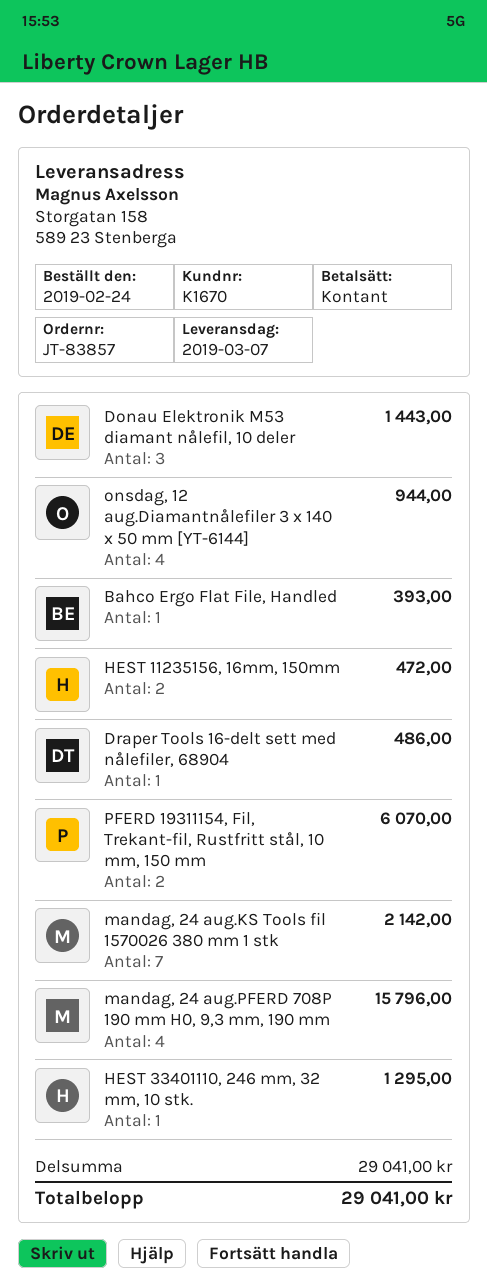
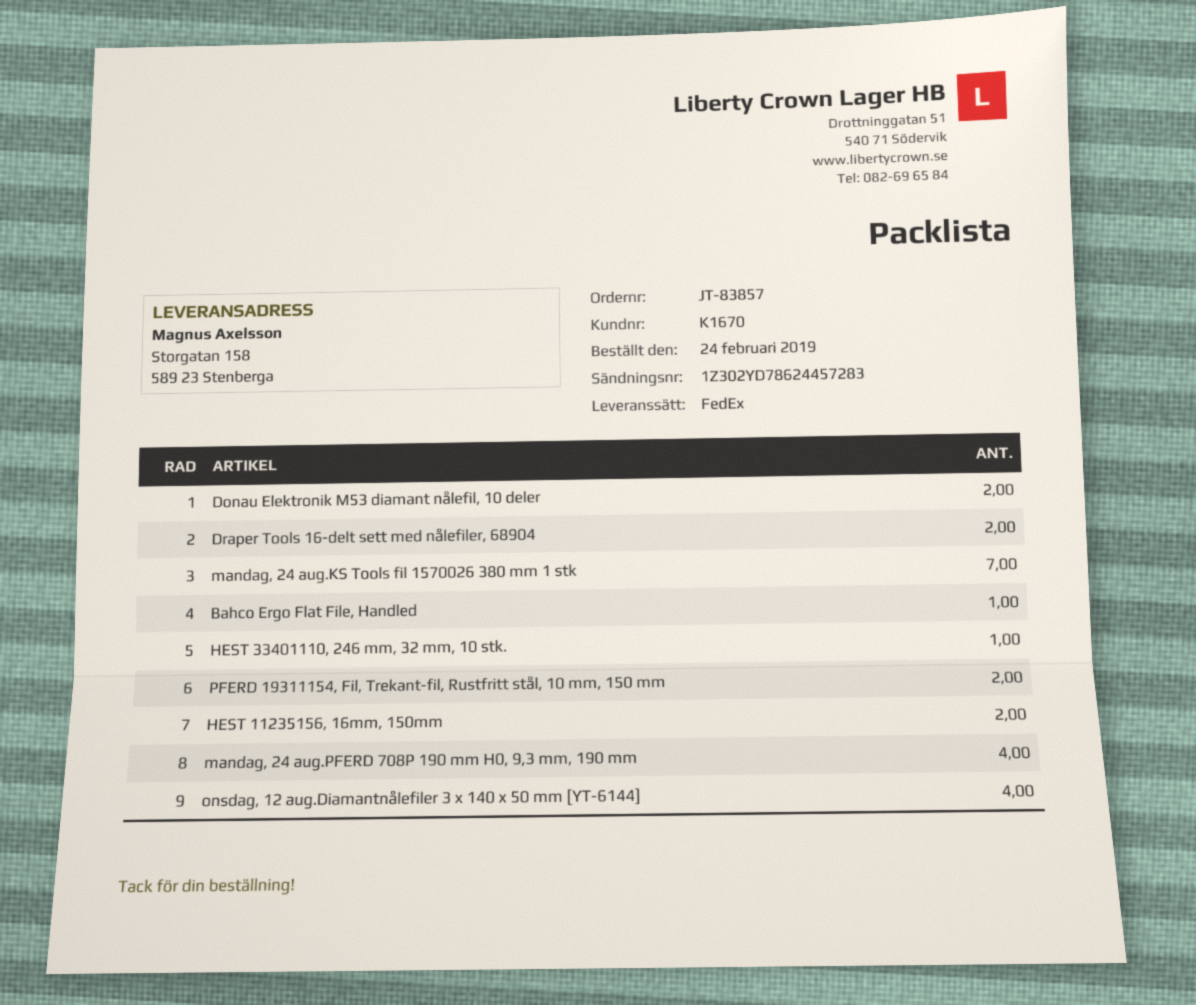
Donau Elektronik M53 diamant nålefil, 10 deler: 3 -> 2
Draper Tools 16-delt sett med nålefiler, 68904: 1 -> 2

